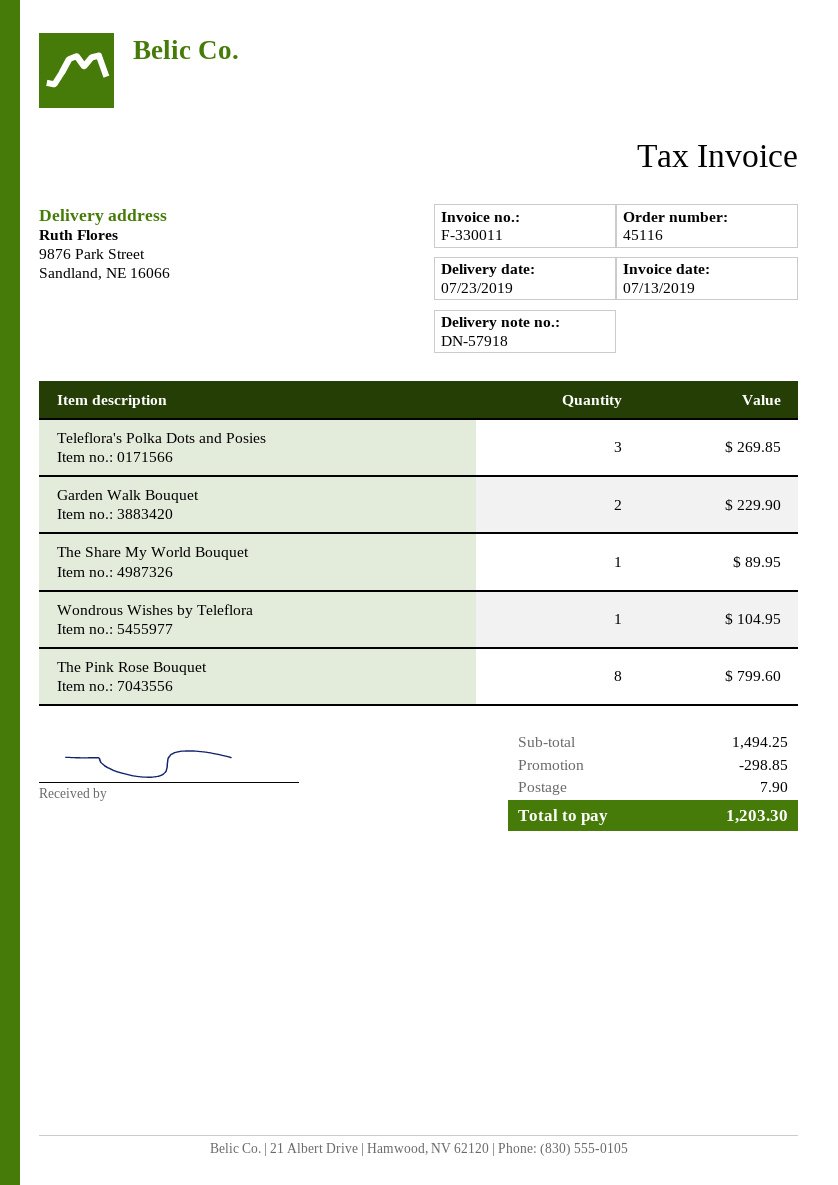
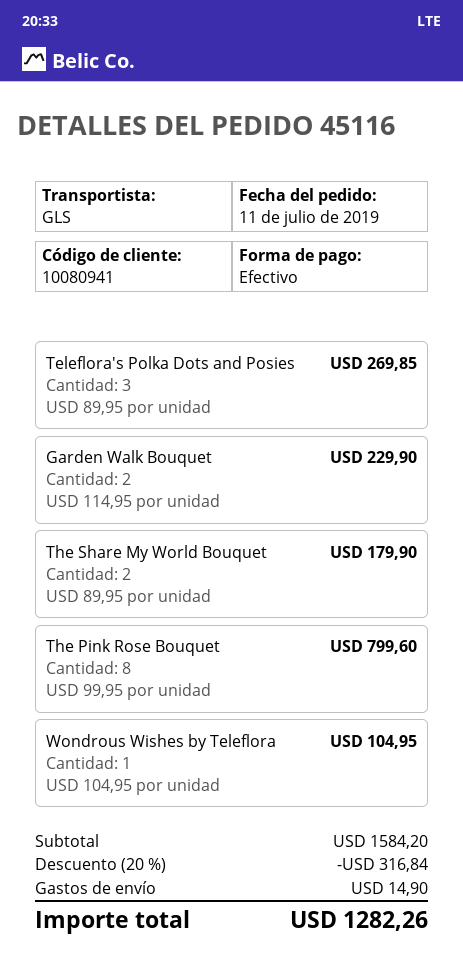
The Share My World Bouquet: 1 for 89.95 -> 2 for 179.90
subtotal: 1494.25 -> 1584.20
discount: 298.85 -> 316.84
shipping: 7.90 -> 14.90
total: 1203.30 -> 1282.26

